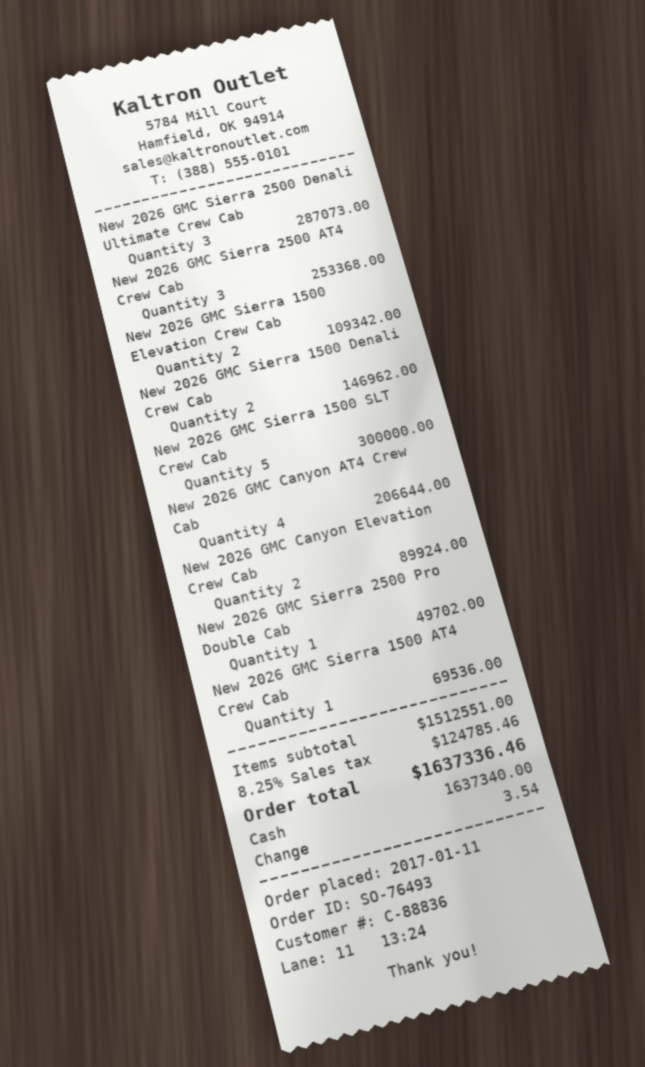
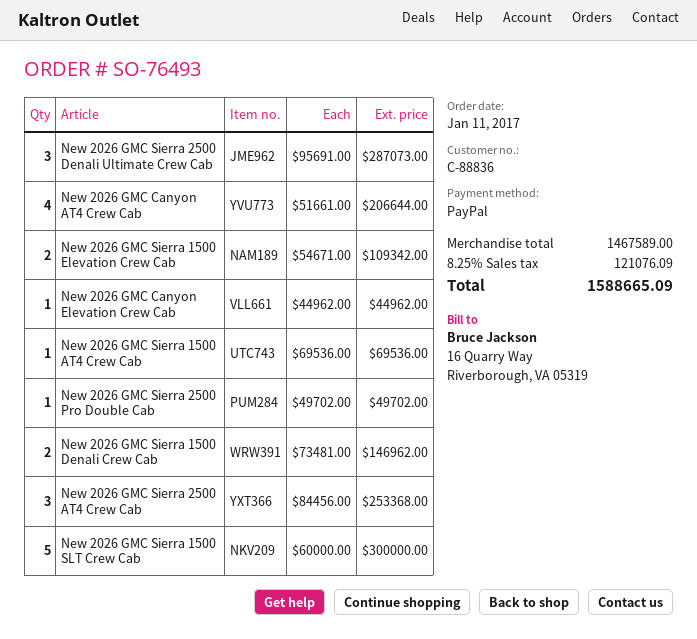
payment method: cash -> PayPal
New 2026 GMC Canyon Elevation Crew Cab: 2 for 89924.00 -> 1 for 44962.00
subtotal: 1512551.00 -> 1467589.00
tax: 8.25% = 124785.46 -> 8.25% = 121076.09
total: 1637336.46 -> 1588665.09

